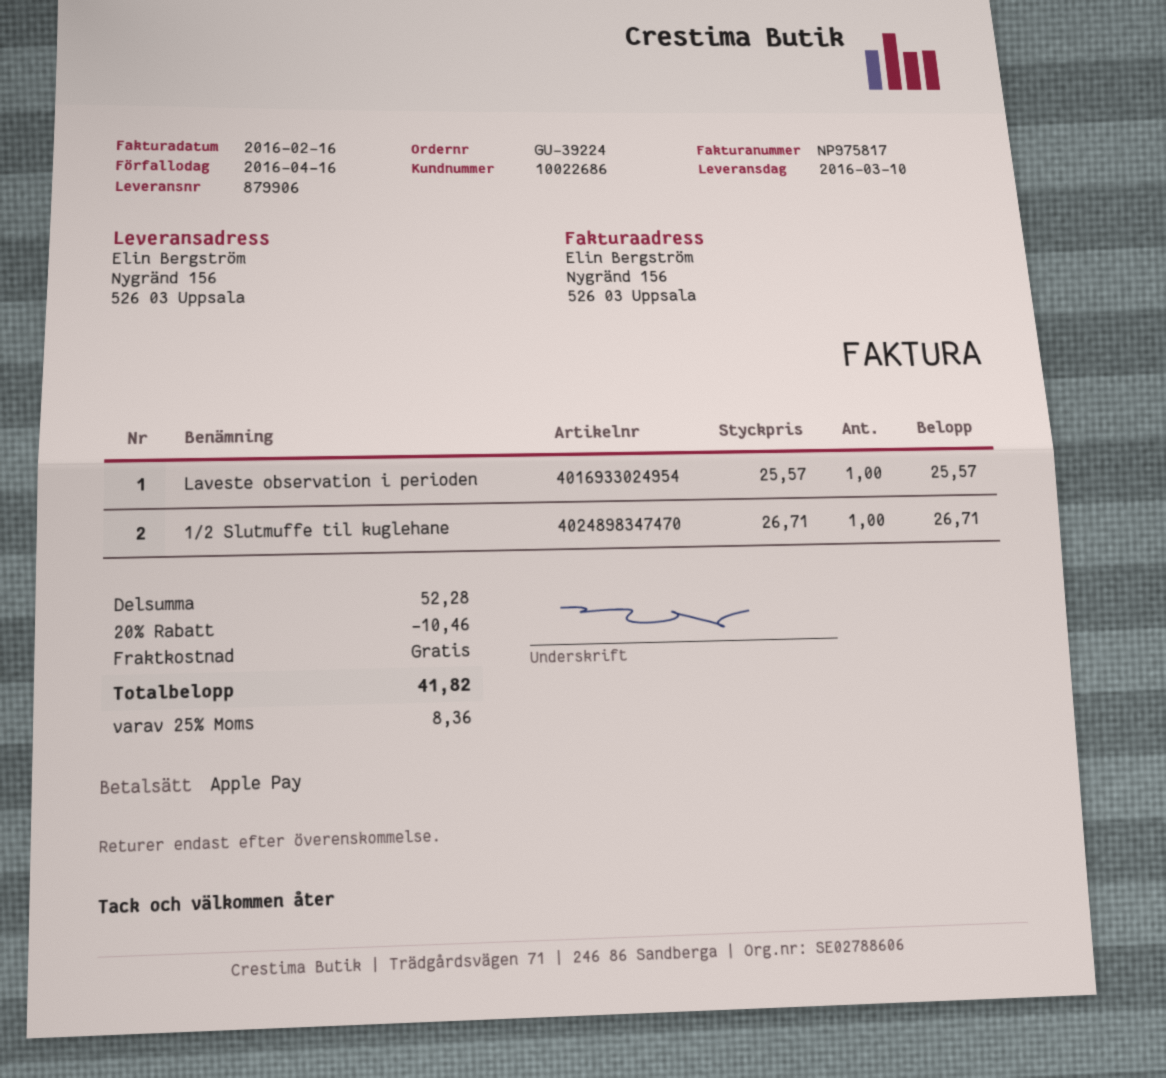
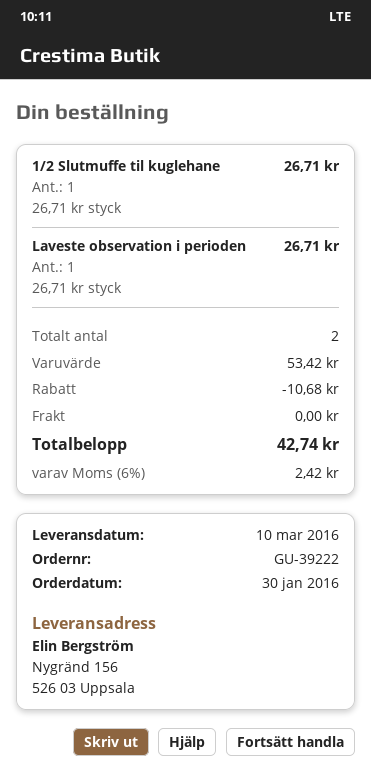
order number: GU-39224 -> GU-39222
Laveste observation i perioden: 1 x 25.57 = 25.57 -> 1 x 26.71 = 26.71
subtotal: 52.28 -> 53.42
discount: 10.46 -> 10.68
tax: 25% = 8.36 -> 6% = 2.42
total: 41.82 -> 42.74

